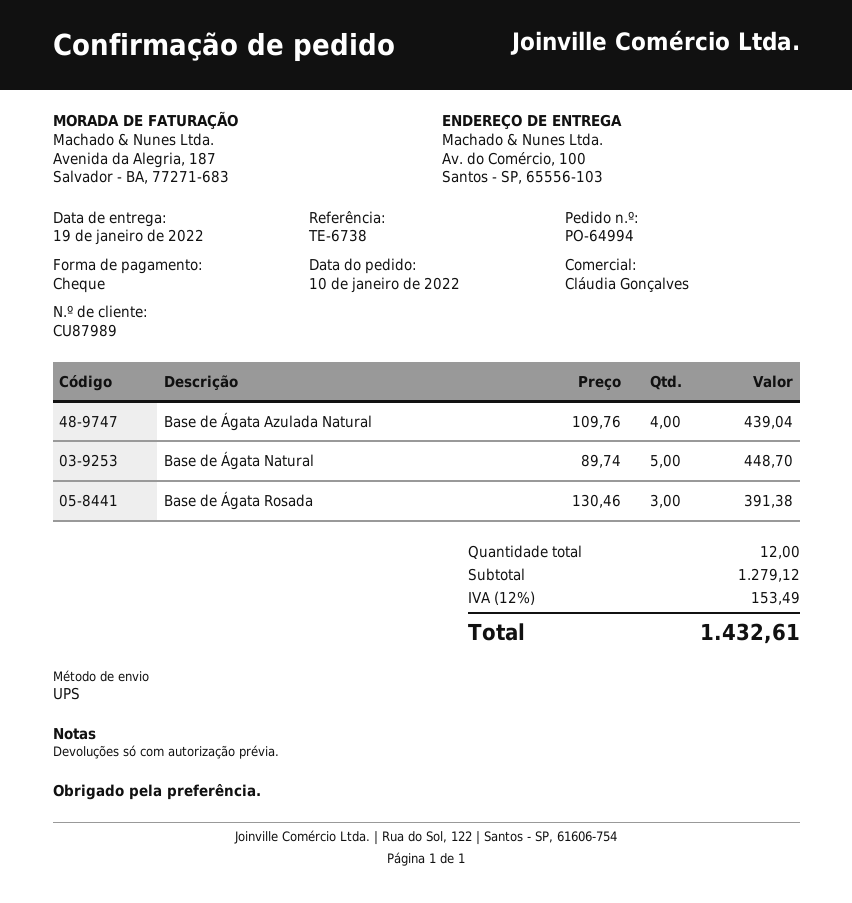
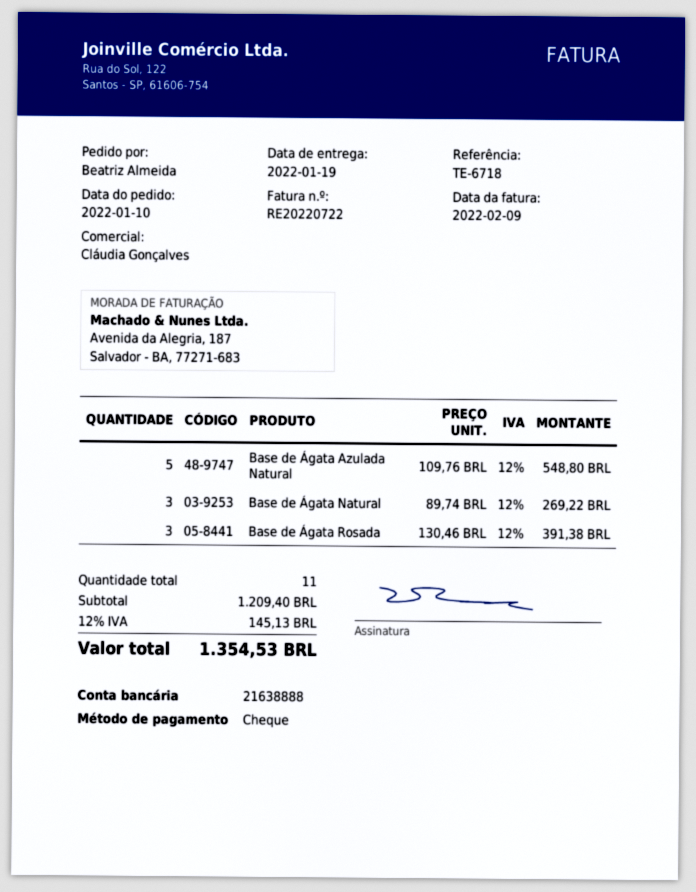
reference: TE-6738 -> TE-6718
Base de Ágata Azulada Natural: 4 x 109.76 = 439.04 -> 5 x 109.76 = 548.80
Base de Ágata Natural: 5 x 89.74 = 448.70 -> 3 x 89.74 = 269.22
total quantity: 12 -> 11
subtotal: 1279.12 -> 1209.40
tax: 12% = 153.49 -> 12% = 145.13
total: 1432.61 -> 1354.53

